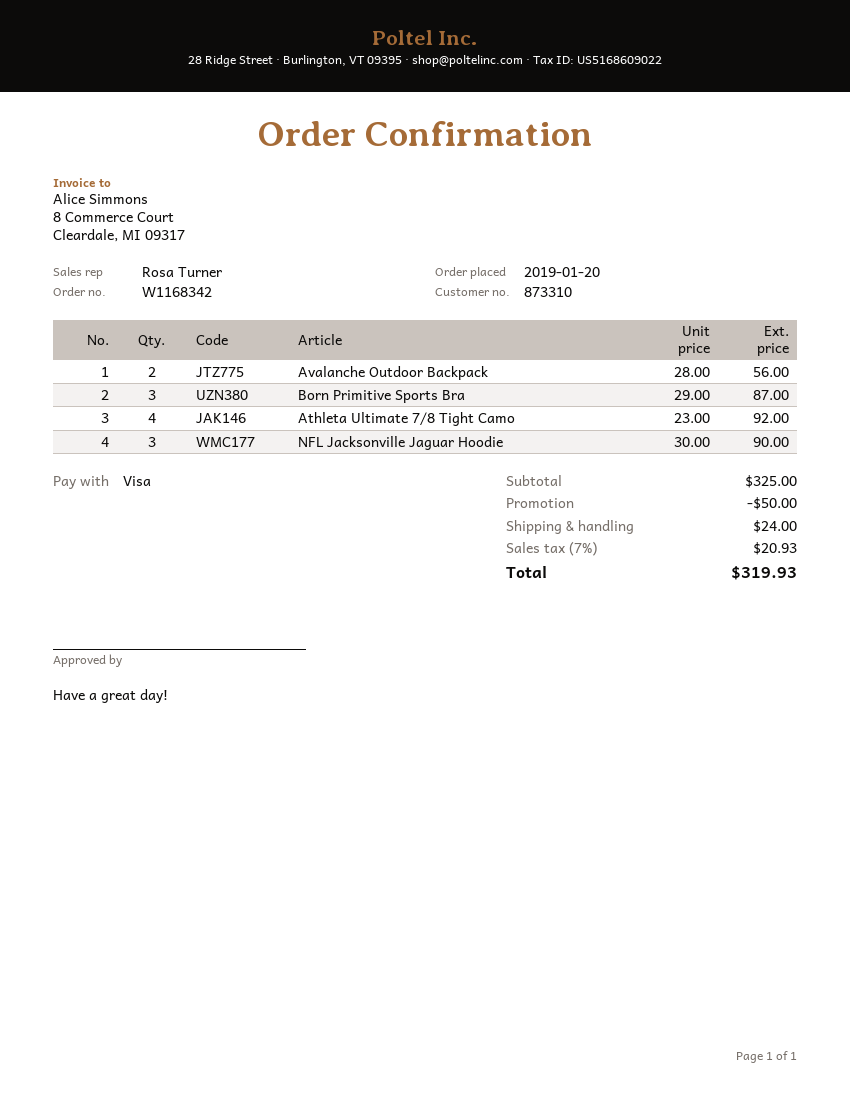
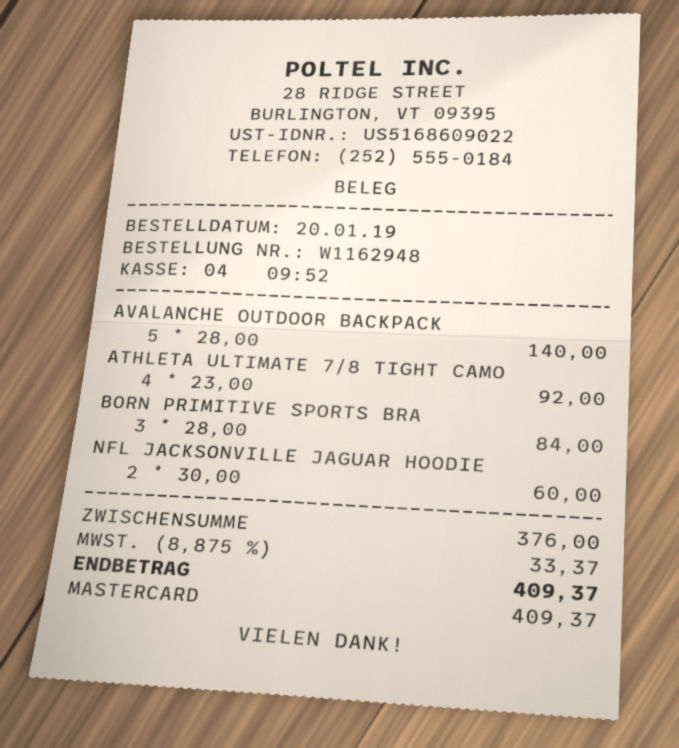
order number: W1168342 -> W1162948
payment method: Visa -> Mastercard
Avalanche Outdoor Backpack: 2 x 28.00 = 56.00 -> 5 x 28.00 = 140.00
Born Primitive Sports Bra: 3 x 29.00 = 87.00 -> 3 x 28.00 = 84.00
NFL Jacksonville Jaguar Hoodie: 3 x 30.00 = 90.00 -> 2 x 30.00 = 60.00
subtotal: 325.00 -> 376.00
discount: 50.00 -> none
shipping: 24.00 -> none
tax: 7% = 20.93 -> 8.875% = 33.37
total: 319.93 -> 409.37

